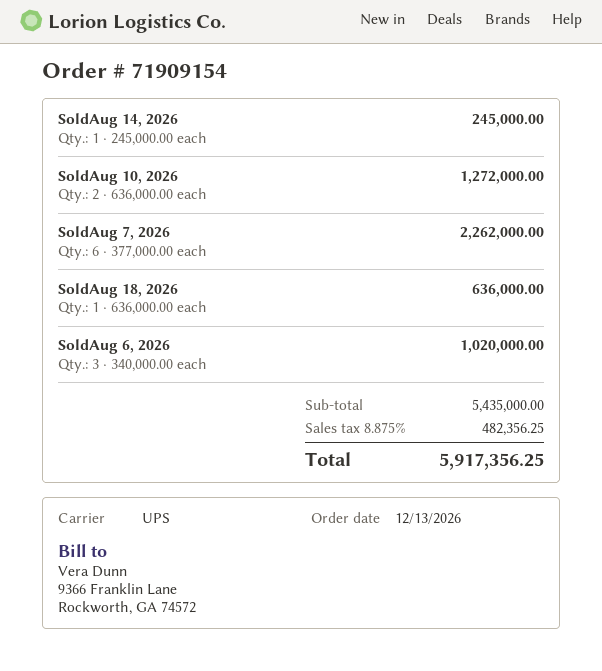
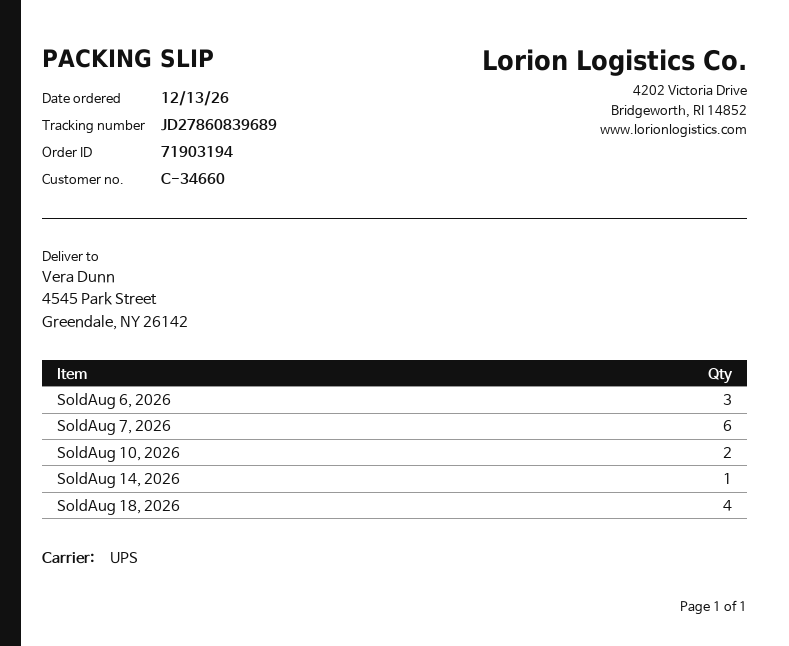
order number: 71909154 -> 71903194
SoldAug 18, 2026: 1 -> 4

